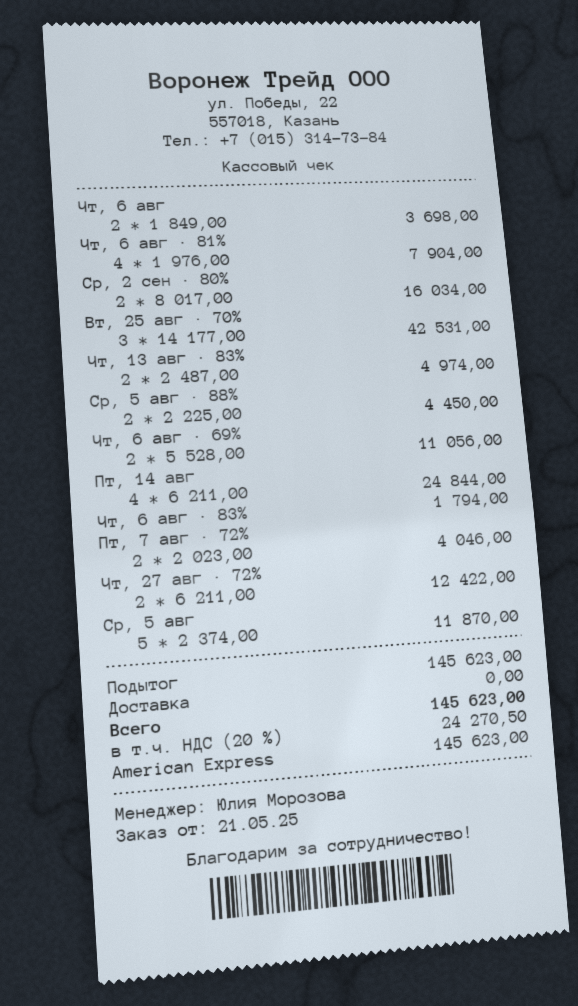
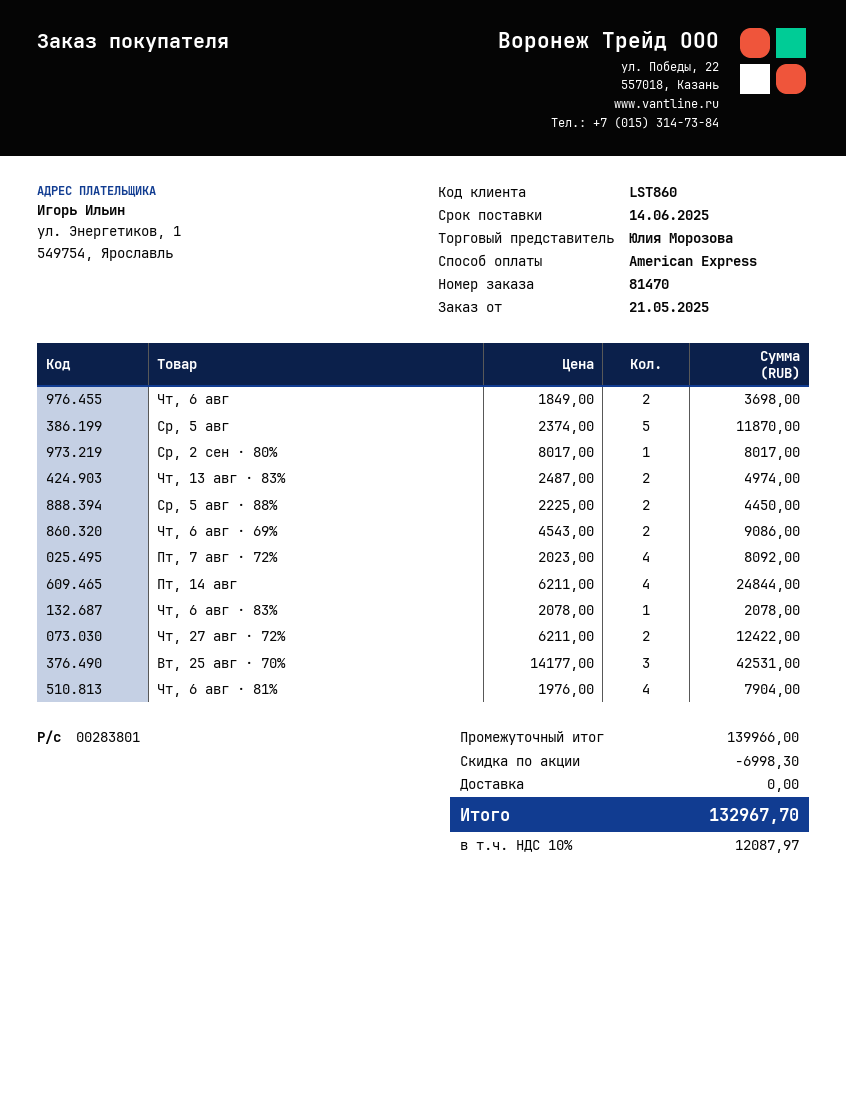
Ср, 2 сен · 80%: 2 x 8017.00 = 16034.00 -> 1 x 8017.00 = 8017.00
Чт, 6 авг · 69%: 2 x 5528.00 = 11056.00 -> 2 x 4543.00 = 9086.00
Чт, 6 авг · 83%: 1 x 1794.00 = 1794.00 -> 1 x 2078.00 = 2078.00
Пт, 7 авг · 72%: 2 x 2023.00 = 4046.00 -> 4 x 2023.00 = 8092.00
subtotal: 145623.00 -> 139966.00
discount: none -> 6998.30
tax: 20% = 24270.50 -> 10% = 12087.97
total: 145623.00 -> 132967.70

